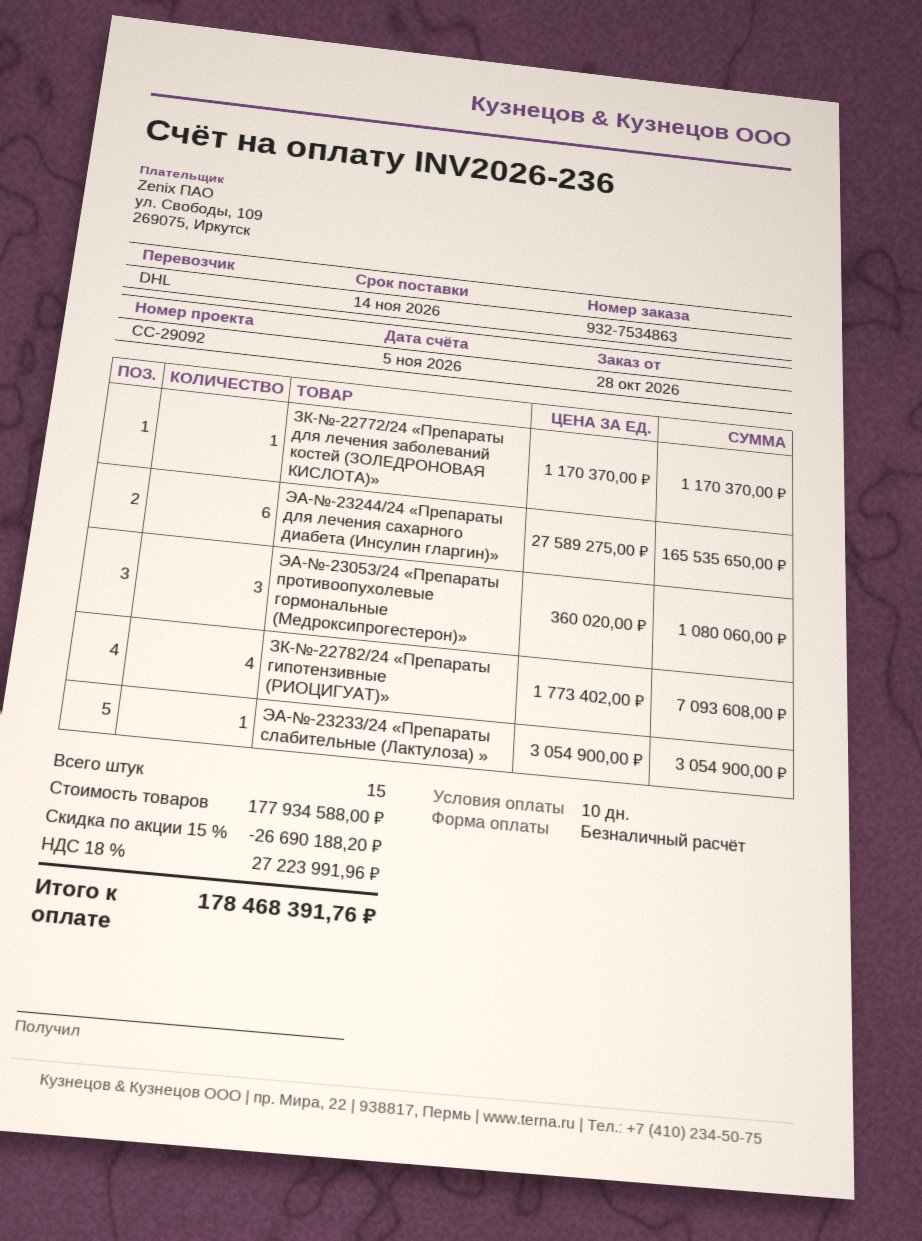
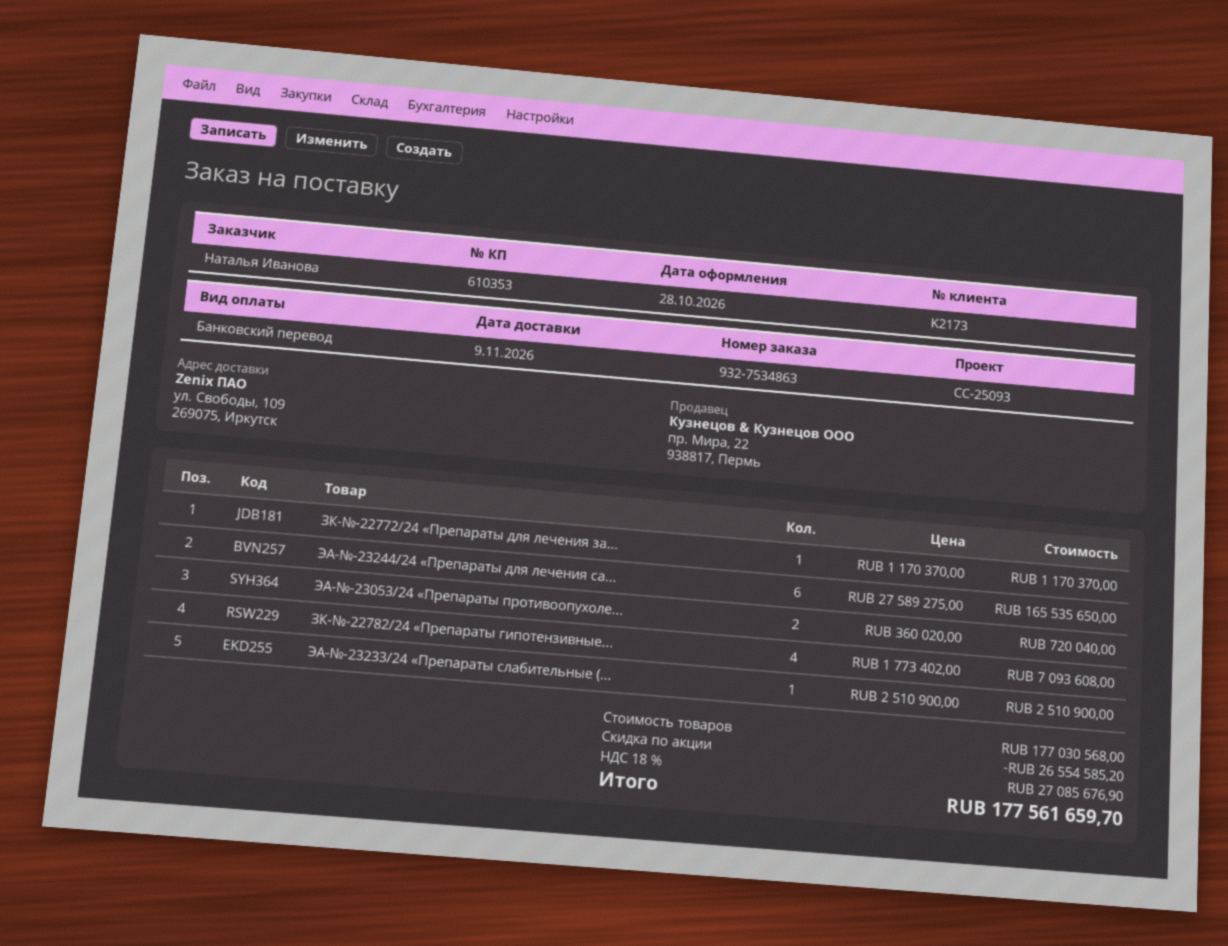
delivery date: 2026-11-14 -> 2026-11-09
reference: CC-29092 -> CC-25093
ЭА-№-23053/24 «Препараты противоопухолевые гормональные (Медроксипрогестерон)»: 3 x 360020.00 = 1080060.00 -> 2 x 360020.00 = 720040.00
ЭА-№-23233/24 «Препараты слабительные (Лактулоза) »: 1 x 3054900.00 = 3054900.00 -> 1 x 2510900.00 = 2510900.00
subtotal: 177934588.00 -> 177030568.00
discount: 26690188.20 -> 26554585.20
tax: 18% = 27223991.96 -> 18% = 27085676.90
total: 178468391.76 -> 177561659.70

